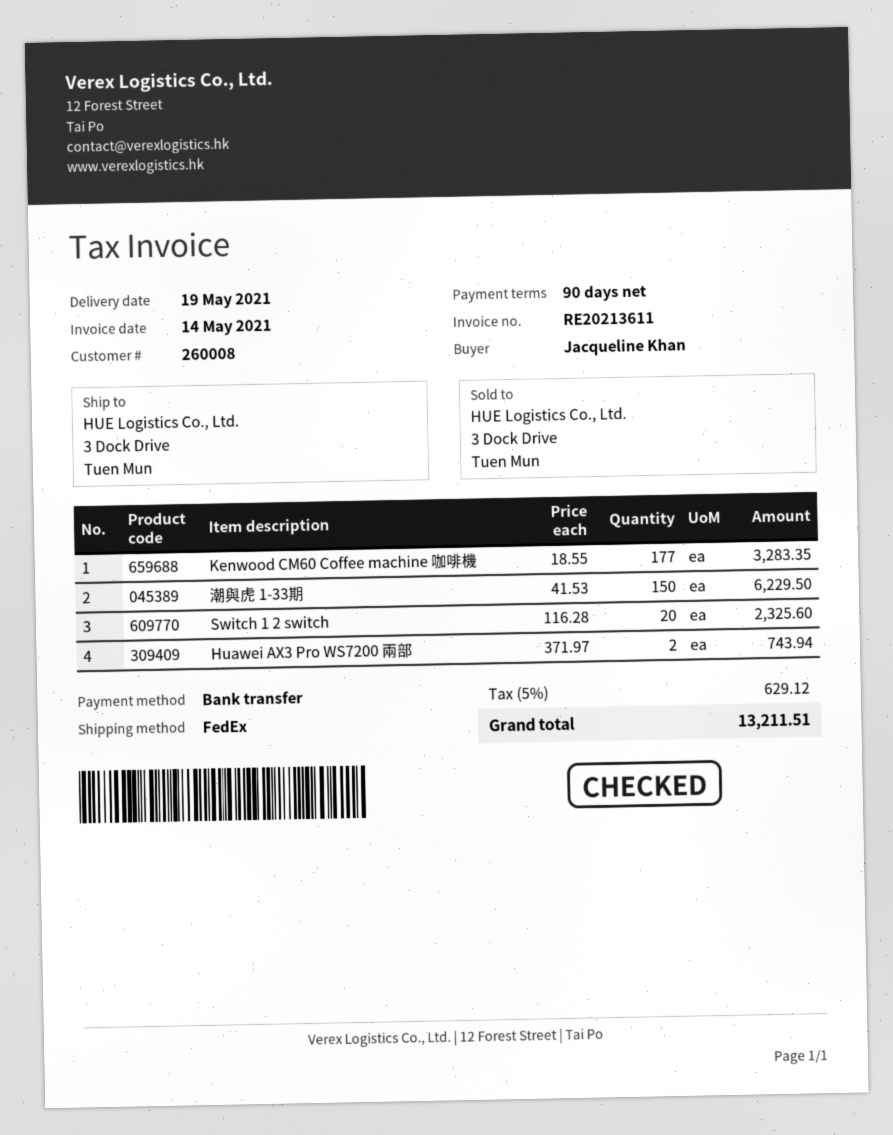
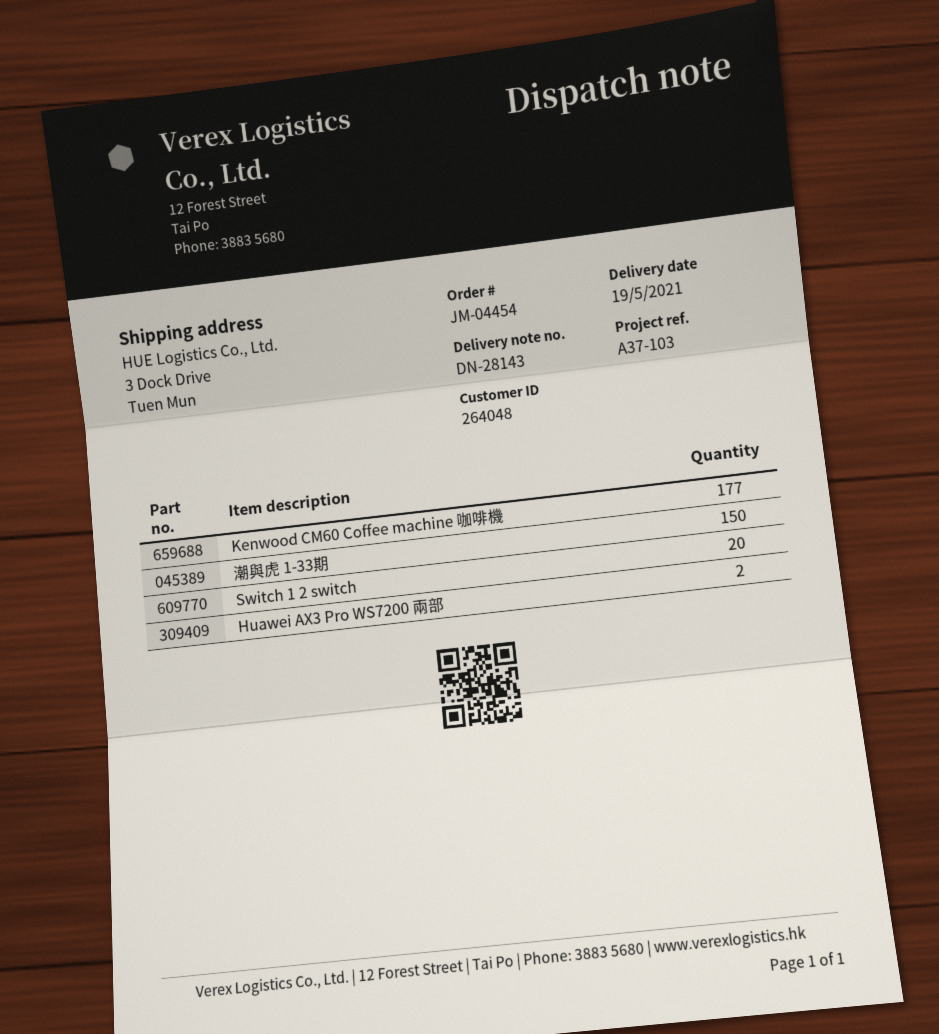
customer number: 260008 -> 264048

